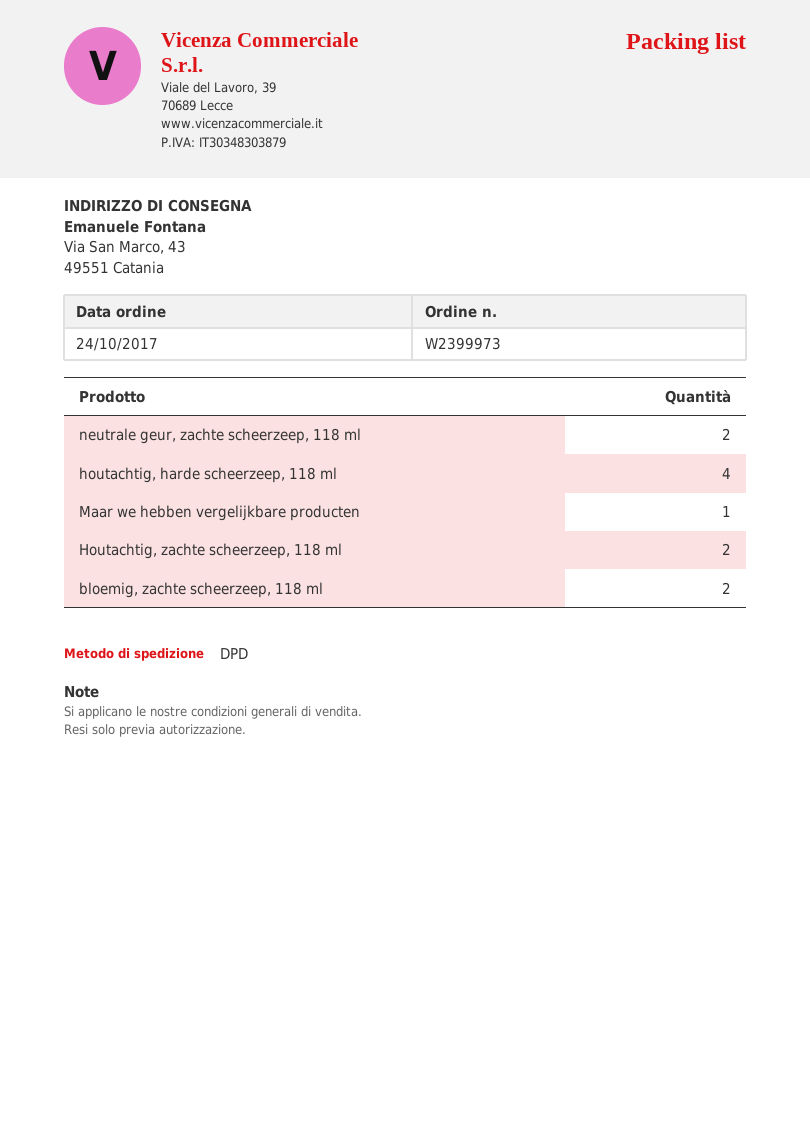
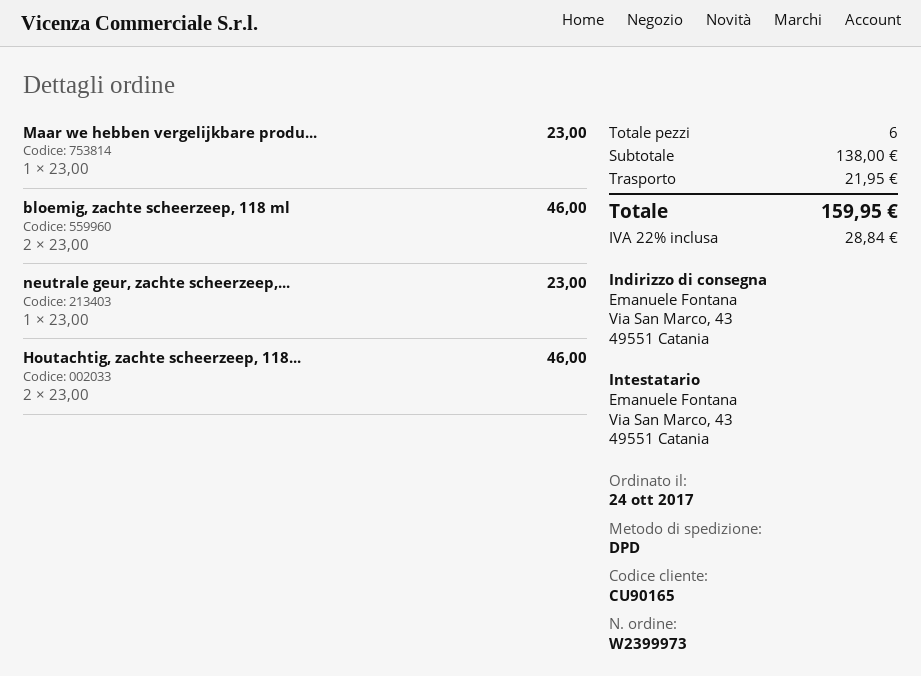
neutrale geur, zachte scheerzeep, 118 ml: 2 -> 1
houtachtig, harde scheerzeep, 118 ml: 4 -> none

